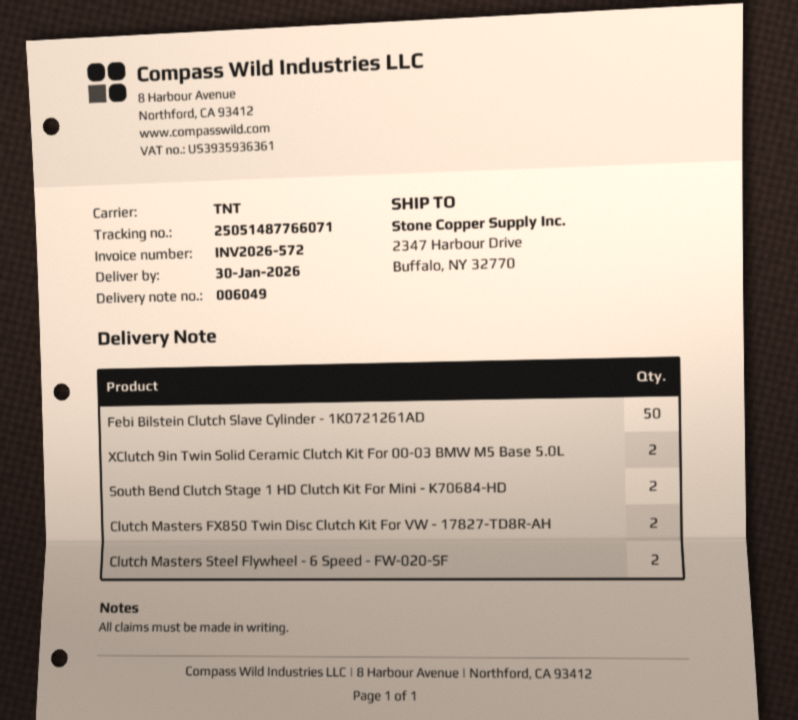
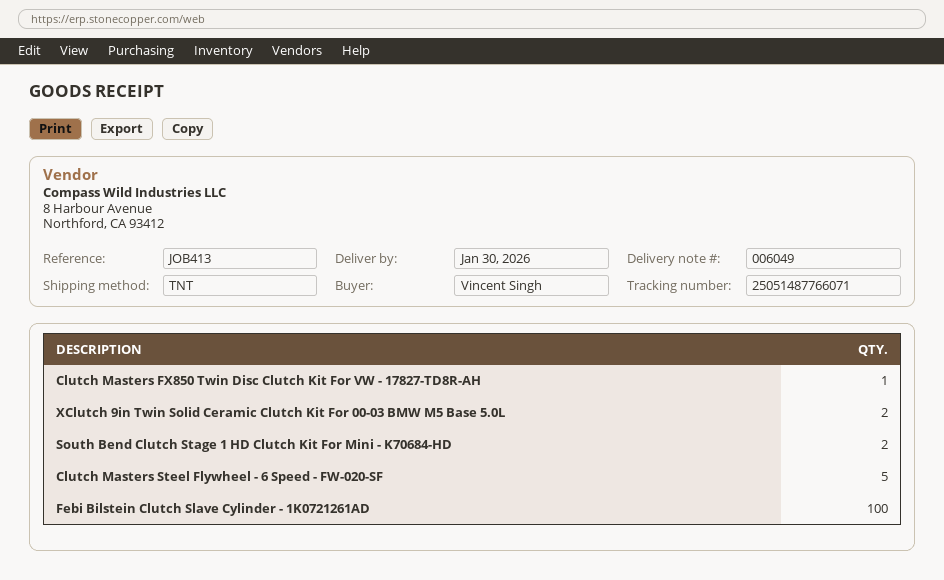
Febi Bilstein Clutch Slave Cylinder - 1K0721261AD: 50 -> 100
Clutch Masters FX850 Twin Disc Clutch Kit For VW - 17827-TD8R-AH: 2 -> 1
Clutch Masters Steel Flywheel - 6 Speed - FW-020-SF: 2 -> 5

